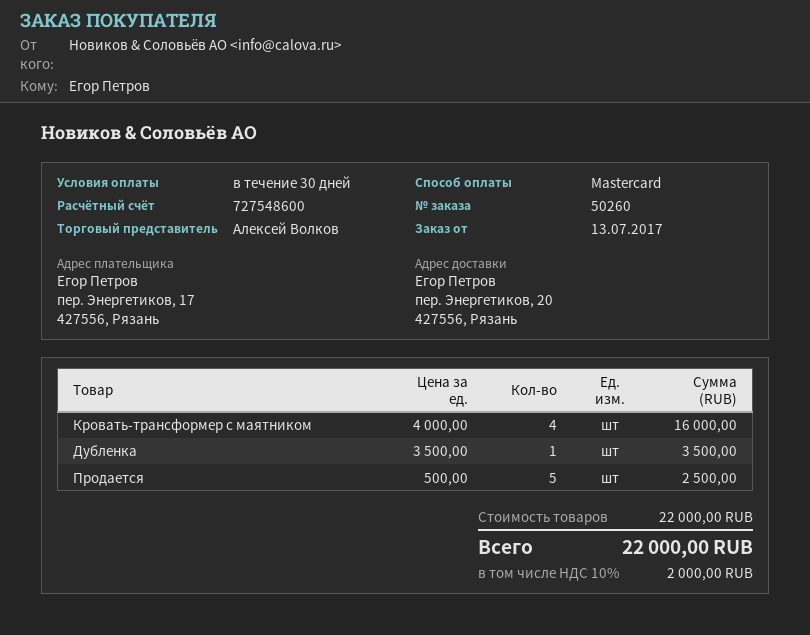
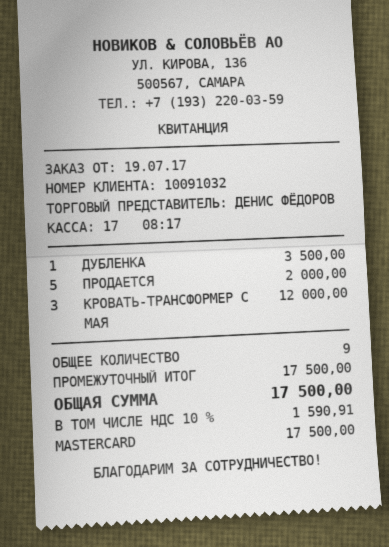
order date: 2017-07-13 -> 2017-07-19
sales rep: Алексей Волков -> ДЕНИС ФЁДОРОВ
Кровать-трансформер с маятником: 4 for 16000.00 -> 3 for 12000.00
Продается: 5 for 2500.00 -> 5 for 2000.00
subtotal: 22000.00 -> 17500.00
tax: 10% = 2000.00 -> 10% = 1590.91
total: 22000.00 -> 17500.00

